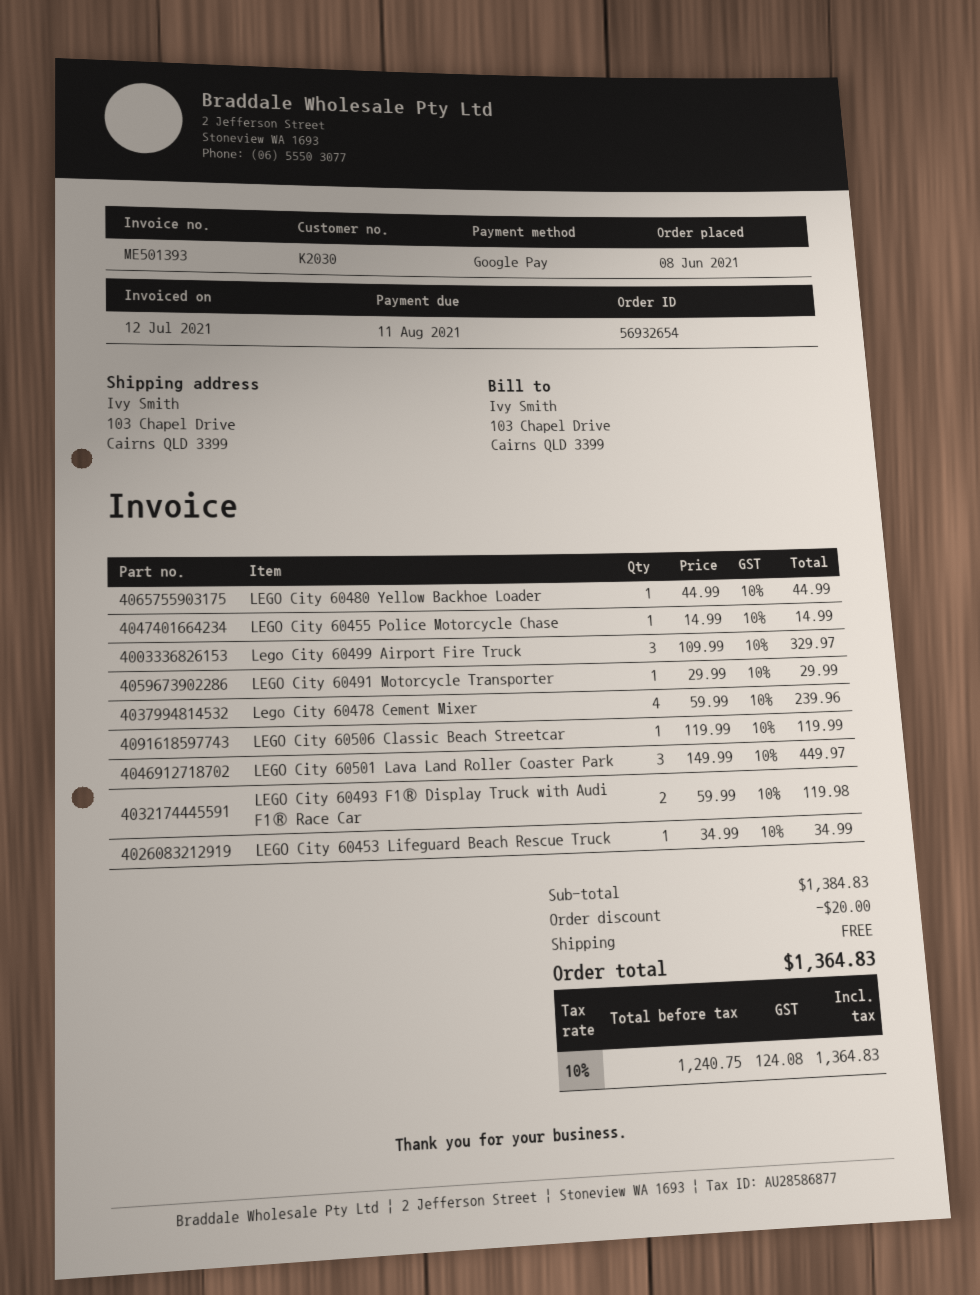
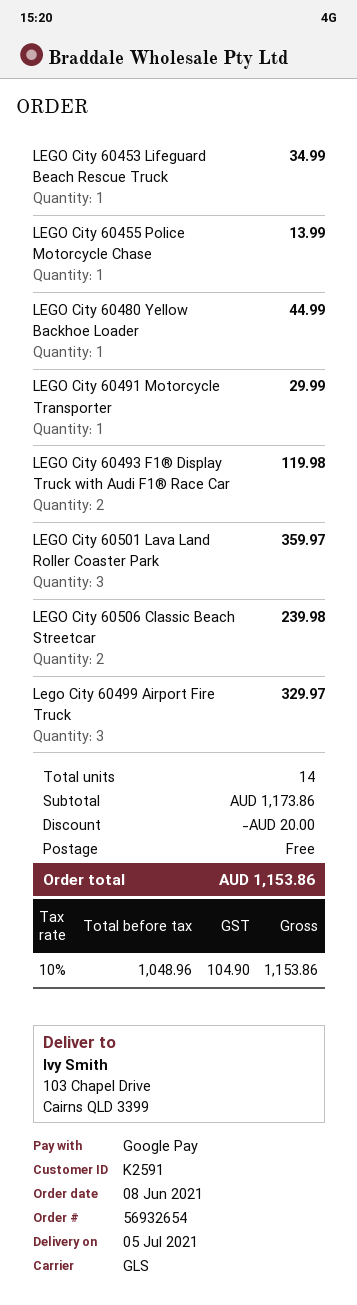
customer number: K2030 -> K2591
LEGO City 60455 Police Motorcycle Chase: 1 for 14.99 -> 1 for 13.99
Lego City 60478 Cement Mixer: 4 for 239.96 -> none
LEGO City 60506 Classic Beach Streetcar: 1 for 119.99 -> 2 for 239.98
LEGO City 60501 Lava Land Roller Coaster Park: 3 for 449.97 -> 3 for 359.97
subtotal: 1384.83 -> 1173.86
net: 1240.75 -> 1048.96
tax: 10% = 124.08 -> 10% = 104.90
total: 1364.83 -> 1153.86

